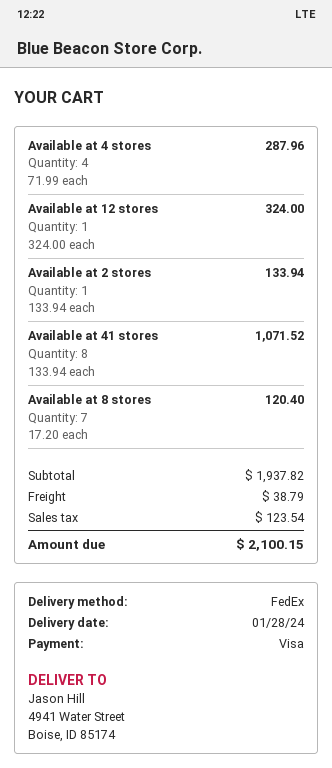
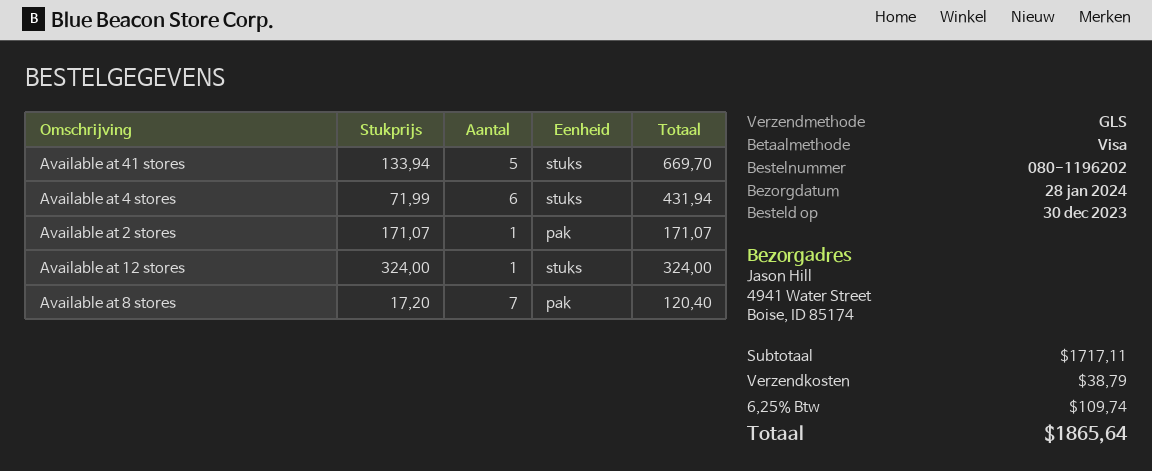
shipping method: FedEx -> GLS
Available at 4 stores: 4 x 71.99 = 287.96 -> 6 x 71.99 = 431.94
Available at 2 stores: 1 x 133.94 = 133.94 -> 1 x 171.07 = 171.07
Available at 41 stores: 8 x 133.94 = 1071.52 -> 5 x 133.94 = 669.70
subtotal: 1937.82 -> 1717.11
tax: 123.54 -> 109.74
total: 2100.15 -> 1865.64

